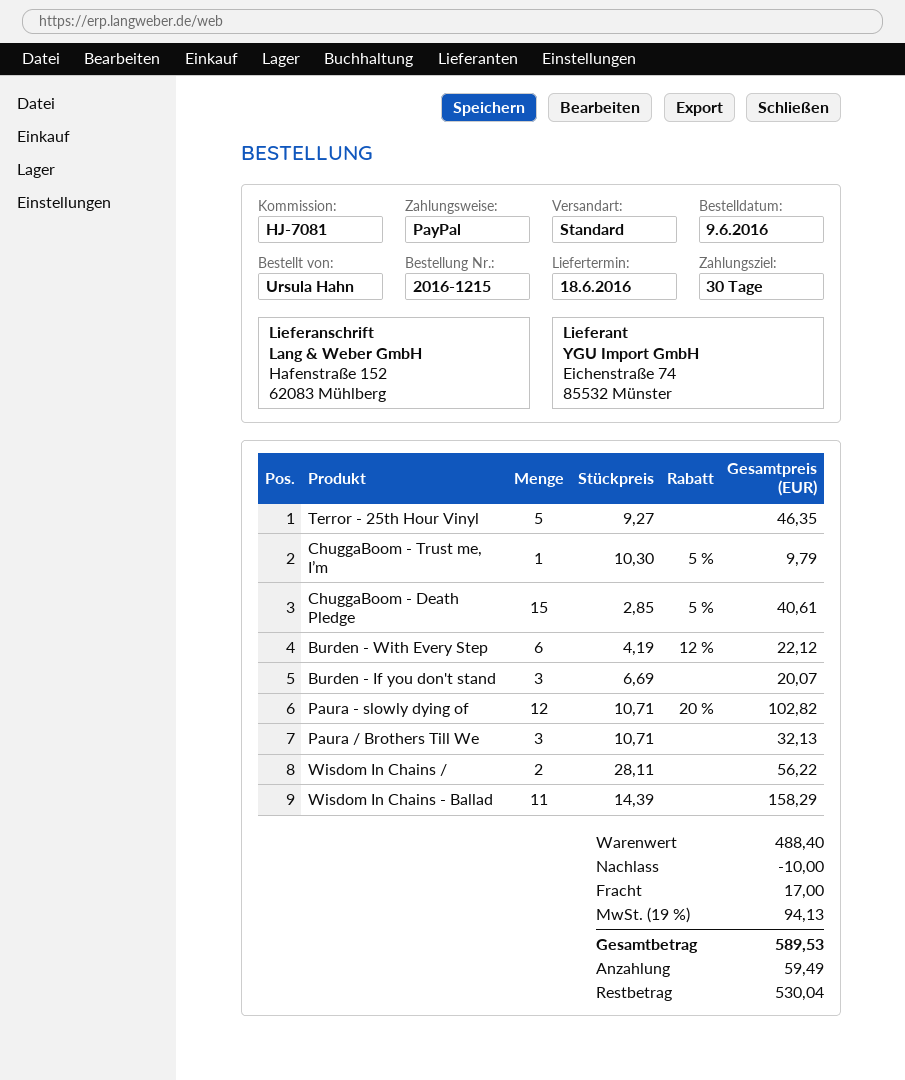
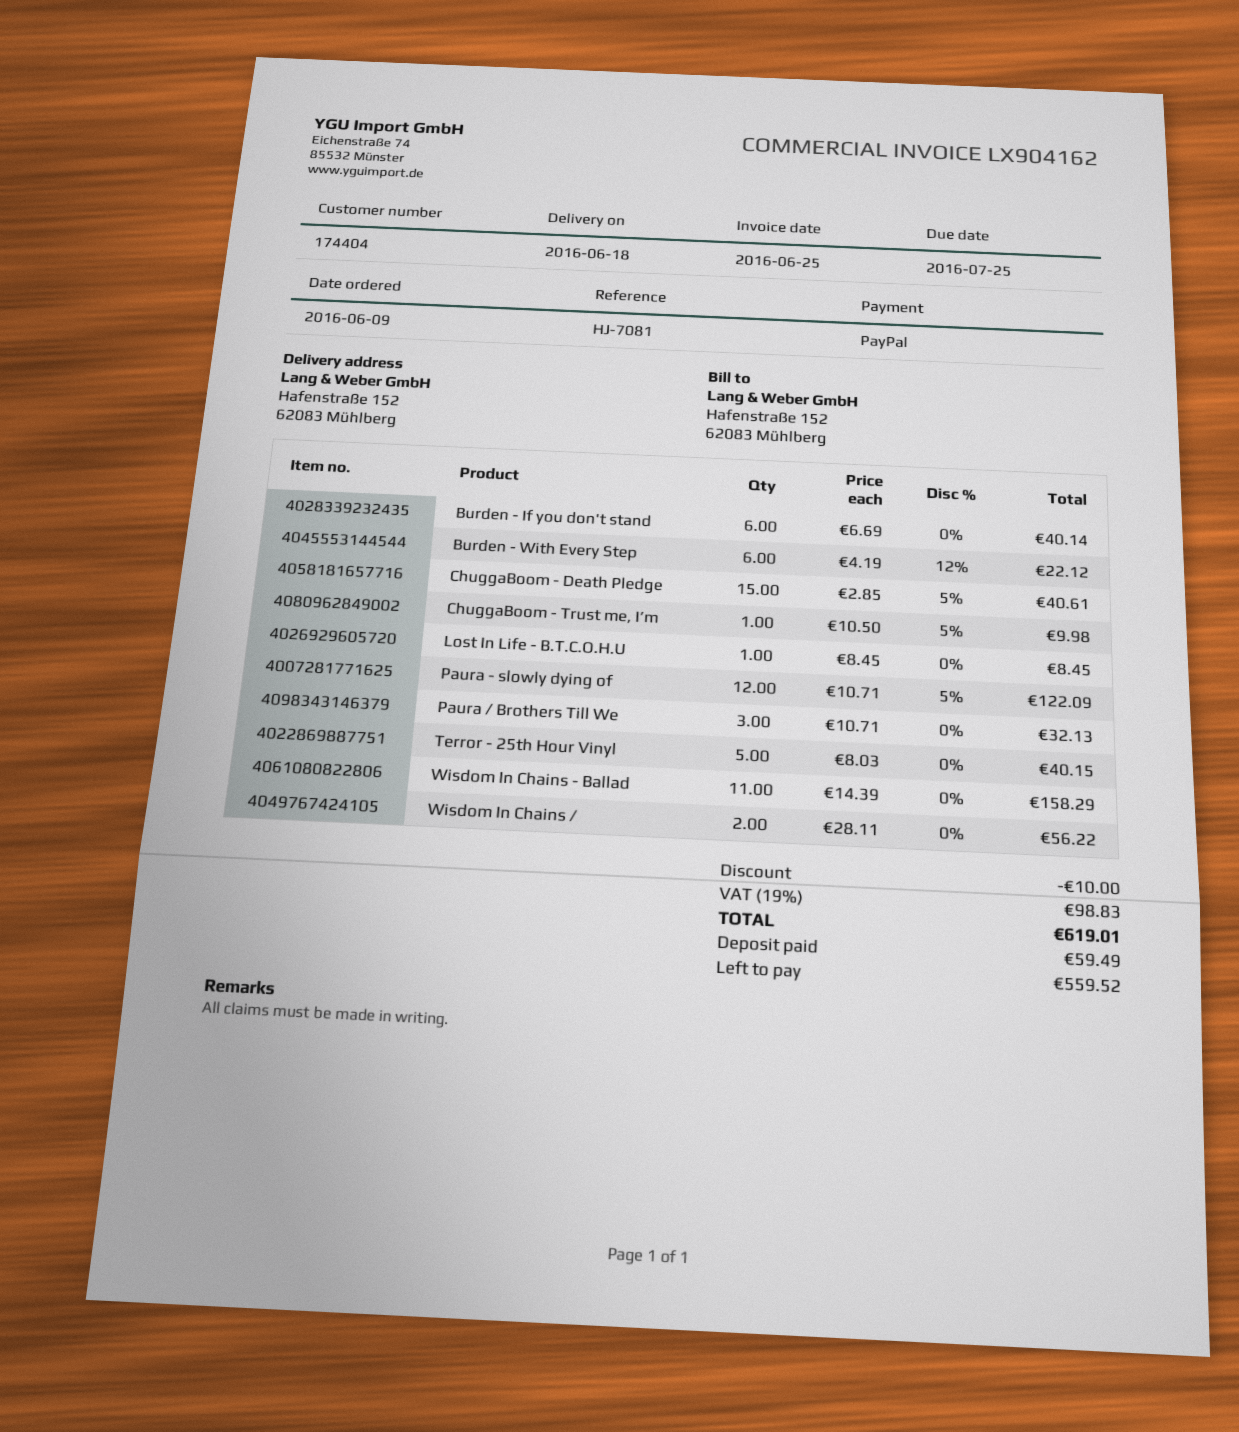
Terror - 25th Hour Vinyl: 5 x 9.27 = 46.35 -> 5 x 8.03 = 40.15
ChuggaBoom - Trust me, I’m: 1 x 10.30 - 5% = 9.79 -> 1 x 10.50 - 5% = 9.98
Burden - If you don't stand: 3 x 6.69 = 20.07 -> 6 x 6.69 = 40.14
Paura - slowly dying of: 12 x 10.71 - 20% = 102.82 -> 12 x 10.71 - 5% = 122.09
Lost In Life - B.T.C.O.H.U: none -> 1 x 8.45 = 8.45
shipping: 17.00 -> none
tax: 19% = 94.13 -> 19% = 98.83
total: 589.53 -> 619.01
balance: 530.04 -> 559.52

